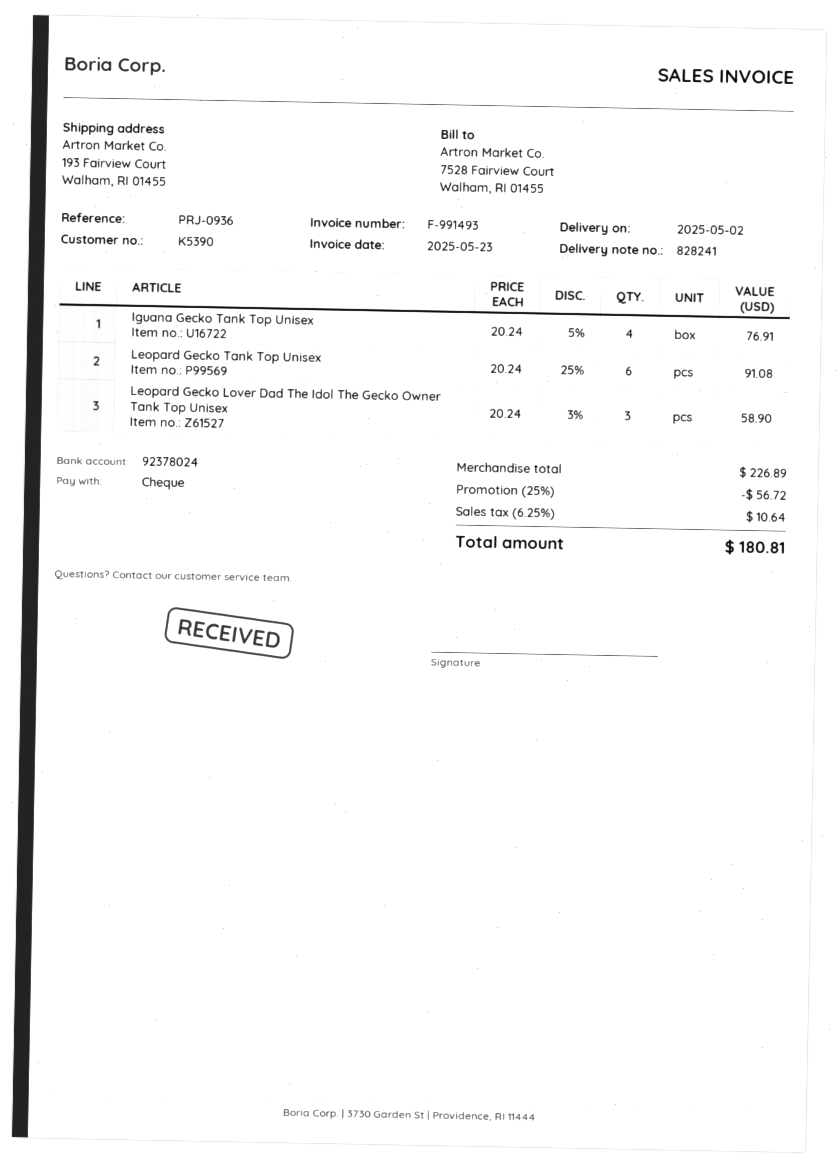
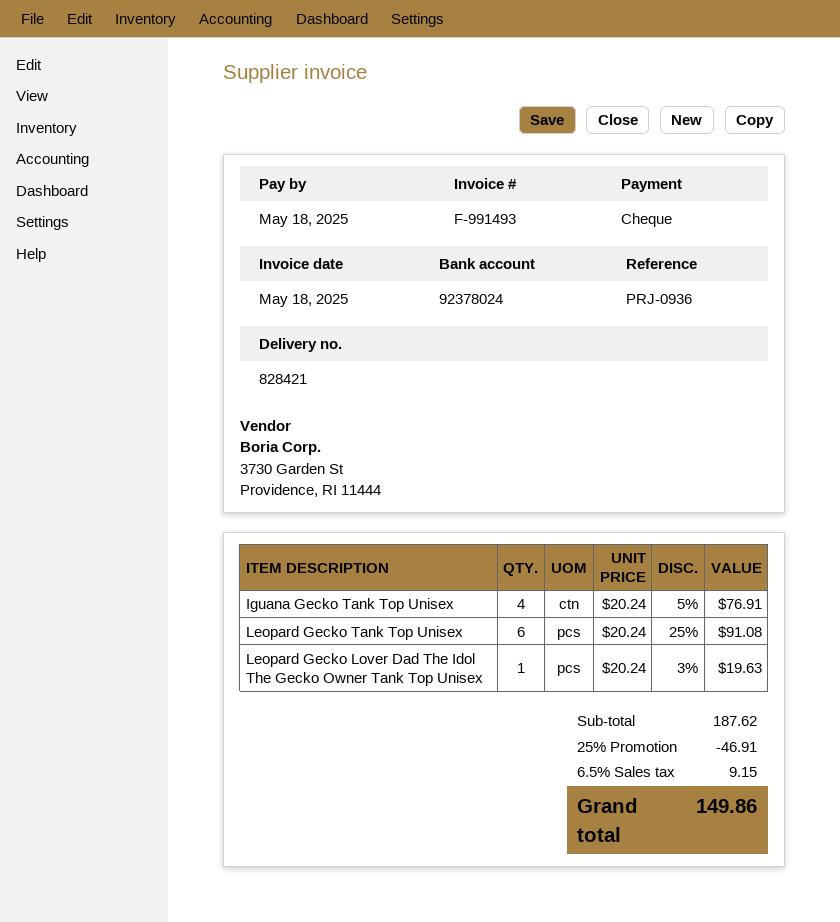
delivery note number: 828241 -> 828421
invoice date: 2025-05-23 -> 2025-05-18
Leopard Gecko Lover Dad The Idol The Gecko Owner Tank Top Unisex: 3 x 20.24 - 3% = 58.90 -> 1 x 20.24 - 3% = 19.63
subtotal: 226.89 -> 187.62
discount: 25% = 56.72 -> 25% = 46.91
tax: 6.25% = 10.64 -> 6.5% = 9.15
total: 180.81 -> 149.86

